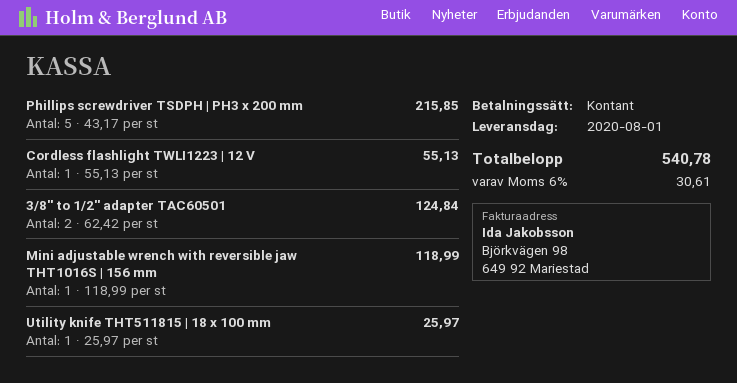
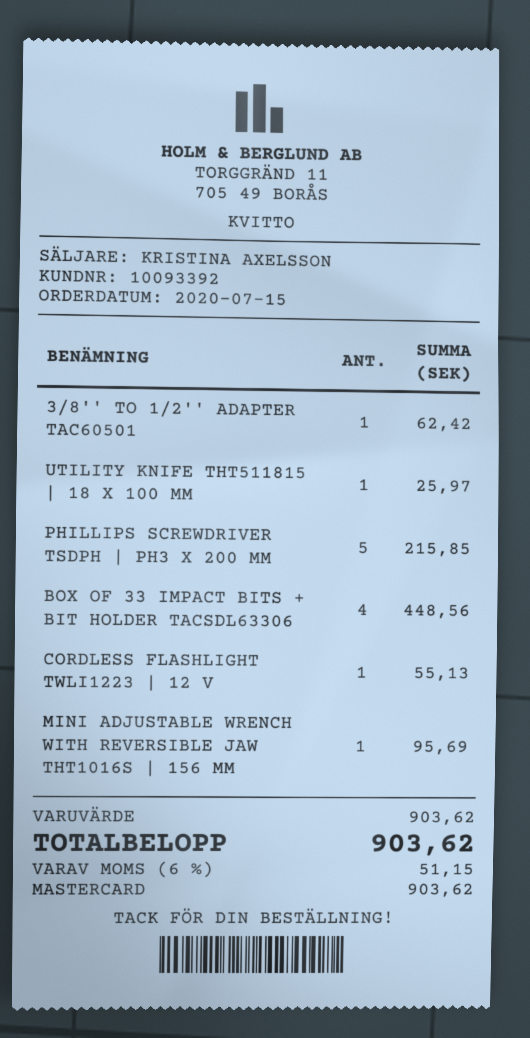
payment method: cash -> Mastercard
3/8'' to 1/2'' adapter TAC60501: 2 for 124.84 -> 1 for 62.42
Mini adjustable wrench with reversible jaw THT1016S | 156 mm: 1 for 118.99 -> 1 for 95.69
BOX OF 33 IMPACT BITS + BIT HOLDER TACSDL63306: none -> 4 for 448.56
tax: 6% = 30.61 -> 6% = 51.15
total: 540.78 -> 903.62

